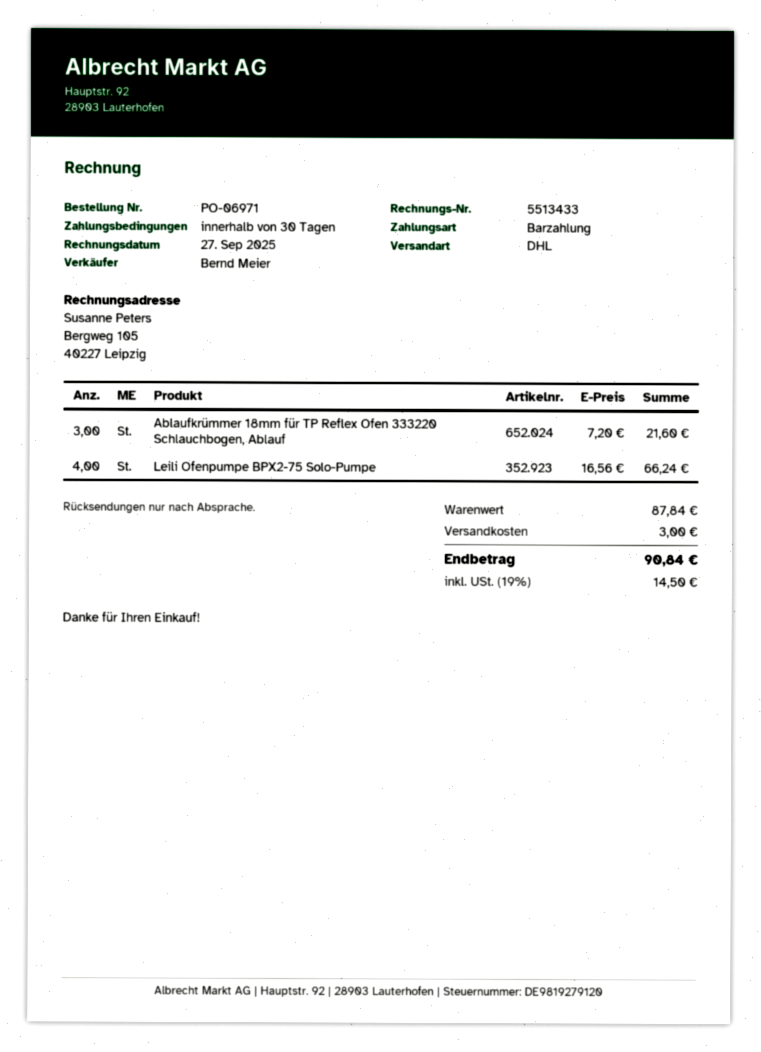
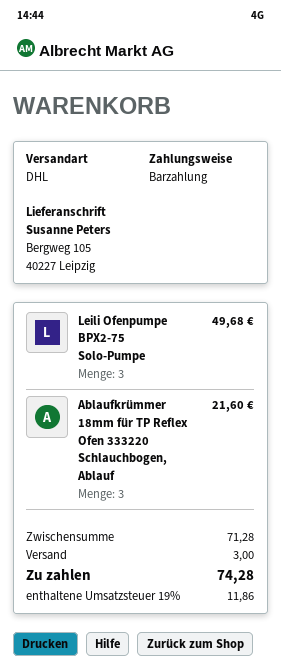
Leili Ofenpumpe BPX2-75 Solo-Pumpe: 4 for 66.24 -> 3 for 49.68
subtotal: 87.84 -> 71.28
tax: 19% = 14.50 -> 19% = 11.86
total: 90.84 -> 74.28

